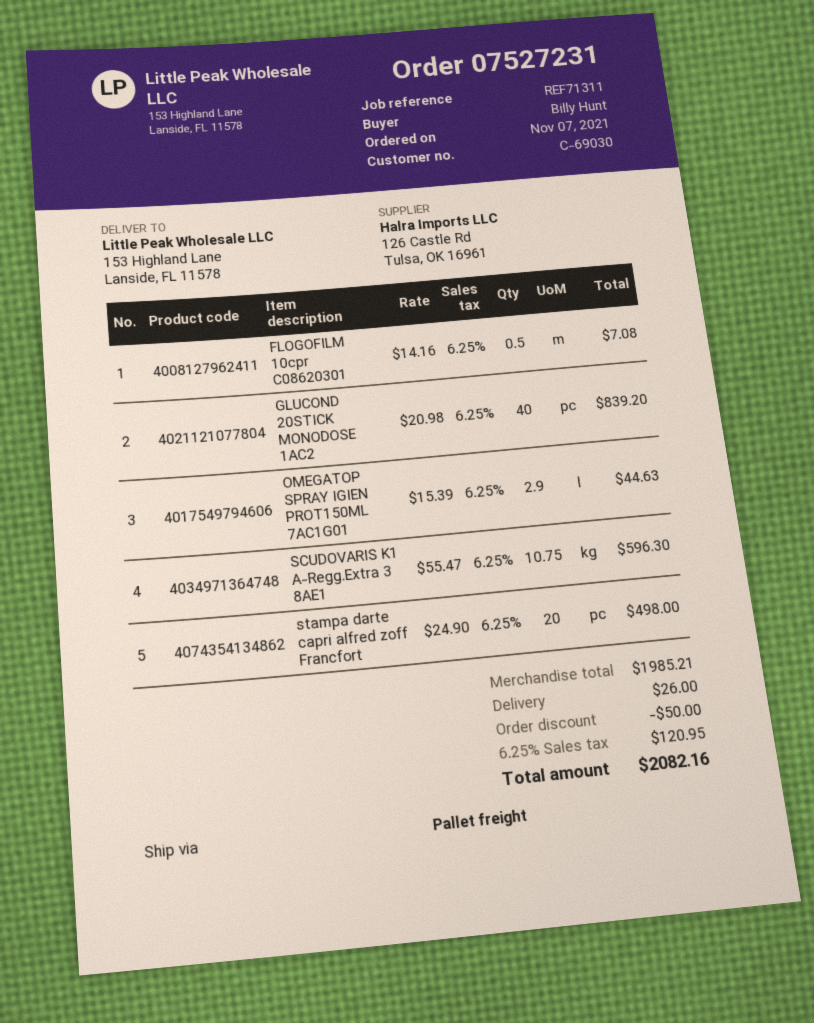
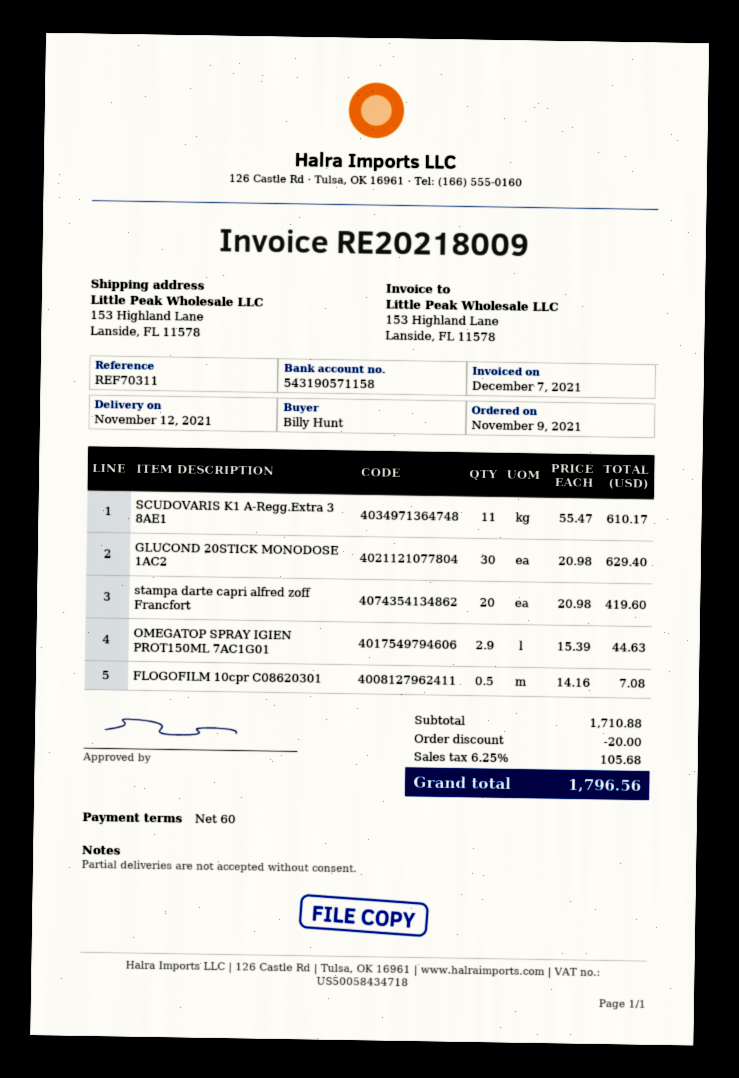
order date: 2021-11-07 -> 2021-11-09
reference: REF71311 -> REF70311
GLUCOND 20STICK MONODOSE 1AC2: 40 x 20.98 = 839.20 -> 30 x 20.98 = 629.40
SCUDOVARIS K1 A-Regg.Extra 3 8AE1: 10.75 x 55.47 = 596.30 -> 11 x 55.47 = 610.17
stampa darte capri alfred zoff Francfort: 20 x 24.90 = 498.00 -> 20 x 20.98 = 419.60
subtotal: 1985.21 -> 1710.88
discount: 50.00 -> 20.00
shipping: 26.00 -> none
tax: 6.25% = 120.95 -> 6.25% = 105.68
total: 2082.16 -> 1796.56

